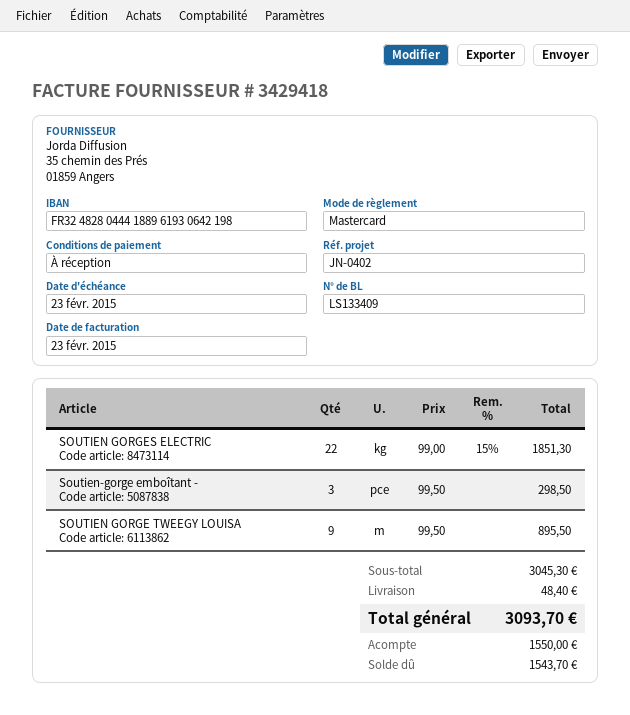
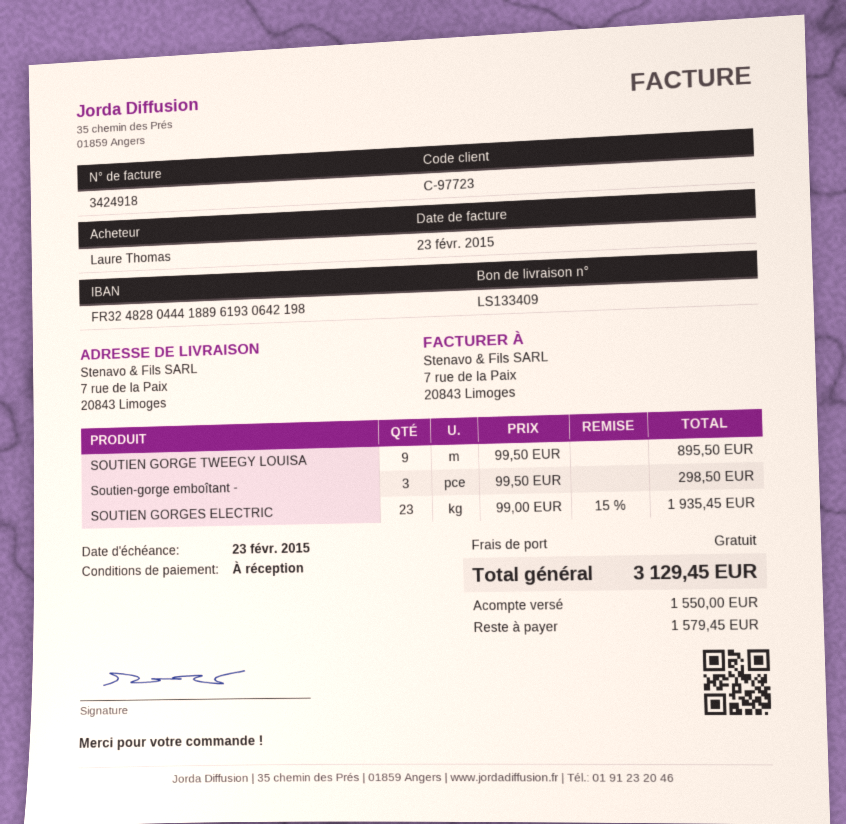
invoice number: 3429418 -> 3424918
SOUTIEN GORGES ELECTRIC: 22 x 99.00 - 15% = 1851.30 -> 23 x 99.00 - 15% = 1935.45
shipping: 48.40 -> 0.00
total: 3093.70 -> 3129.45
balance: 1543.70 -> 1579.45

